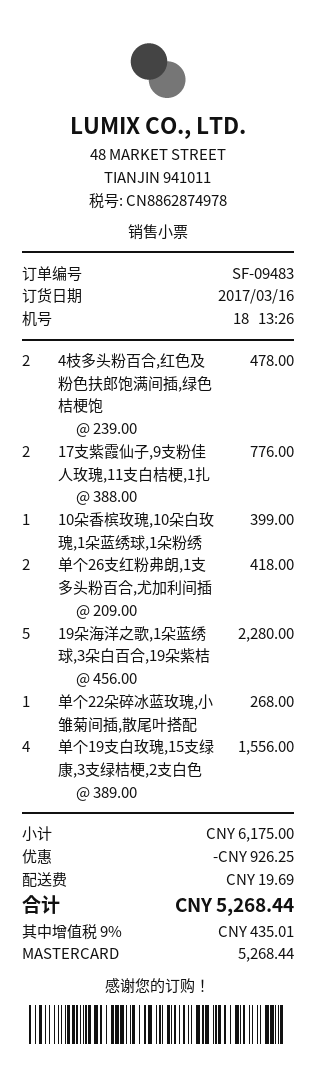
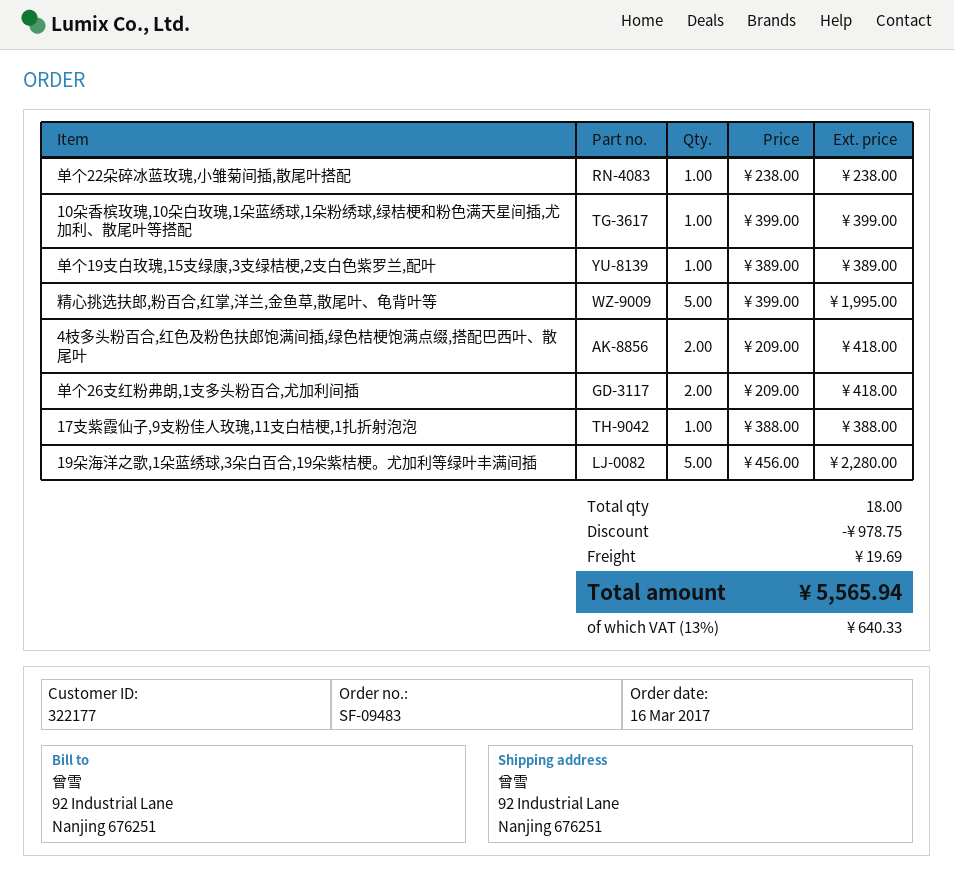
4枝多头粉百合,红色及粉色扶郎饱满间插,绿色桔梗饱: 2 x 239.00 = 478.00 -> 2 x 209.00 = 418.00
17支紫霞仙子,9支粉佳人玫瑰,11支白桔梗,1扎: 2 x 388.00 = 776.00 -> 1 x 388.00 = 388.00
单个22朵碎冰蓝玫瑰,小雏菊间插,散尾叶搭配: 1 x 268.00 = 268.00 -> 1 x 238.00 = 238.00
单个19支白玫瑰,15支绿康,3支绿桔梗,2支白色: 4 x 389.00 = 1556.00 -> 1 x 389.00 = 389.00
精心挑选扶郎,粉百合,红掌,洋兰,金鱼草,散尾叶、龟背叶等: none -> 5 x 399.00 = 1995.00
discount: 926.25 -> 978.75
tax: 9% = 435.01 -> 13% = 640.33
total: 5268.44 -> 5565.94

